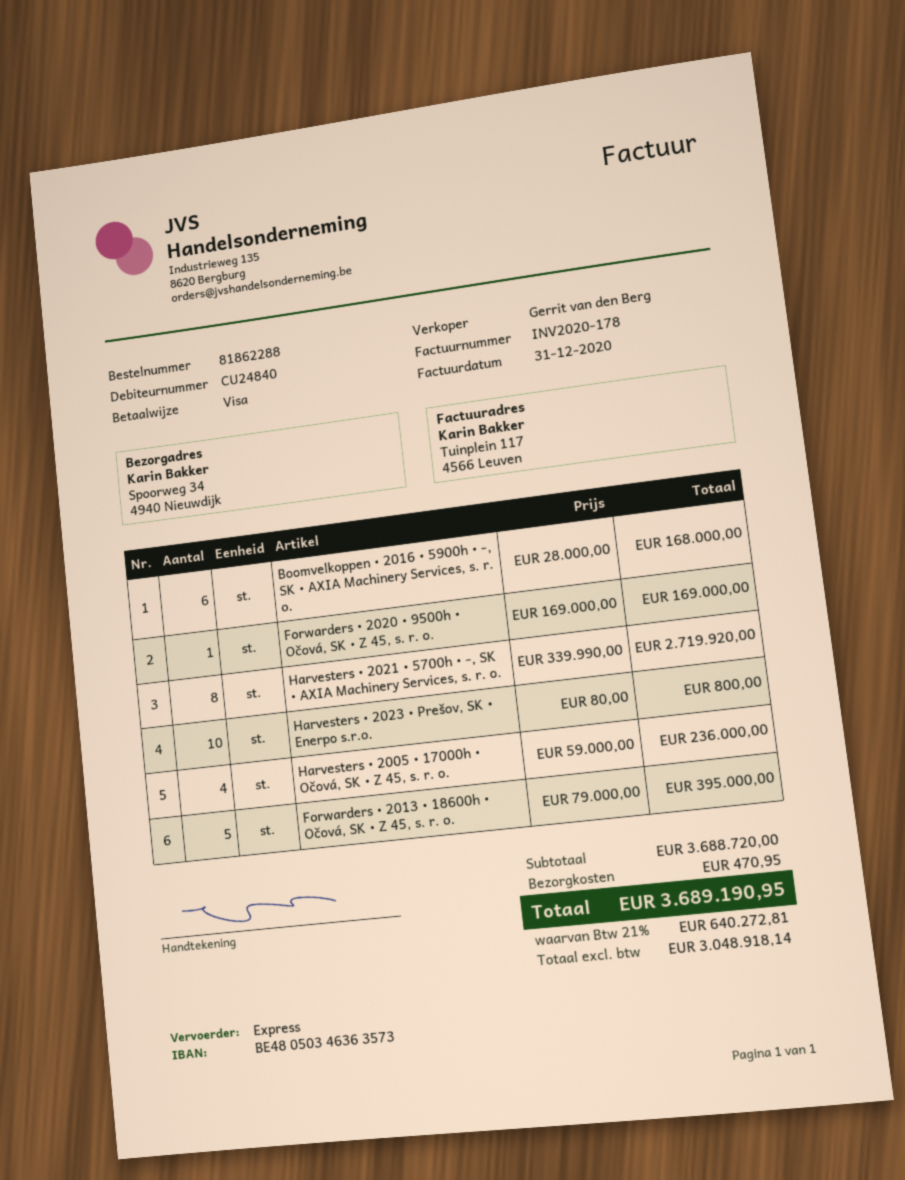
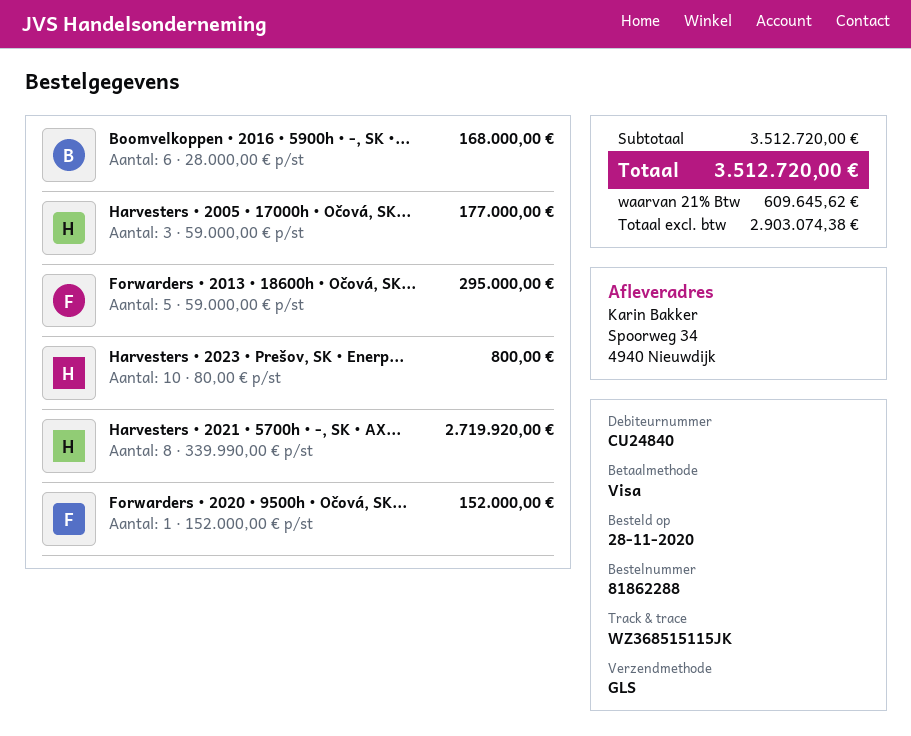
shipping method: express -> GLS
Forwarders • 2020 • 9500h • Očová, SK • Z 45, s. r. o.: 1 x 169000.00 = 169000.00 -> 1 x 152000.00 = 152000.00
Harvesters • 2005 • 17000h • Očová, SK • Z 45, s. r. o.: 4 x 59000.00 = 236000.00 -> 3 x 59000.00 = 177000.00
Forwarders • 2013 • 18600h • Očová, SK • Z 45, s. r. o.: 5 x 79000.00 = 395000.00 -> 5 x 59000.00 = 295000.00
subtotal: 3688720.00 -> 3512720.00
shipping: 470.95 -> none
net: 3048918.14 -> 2903074.38
tax: 21% = 640272.81 -> 21% = 609645.62
total: 3689190.95 -> 3512720.00

